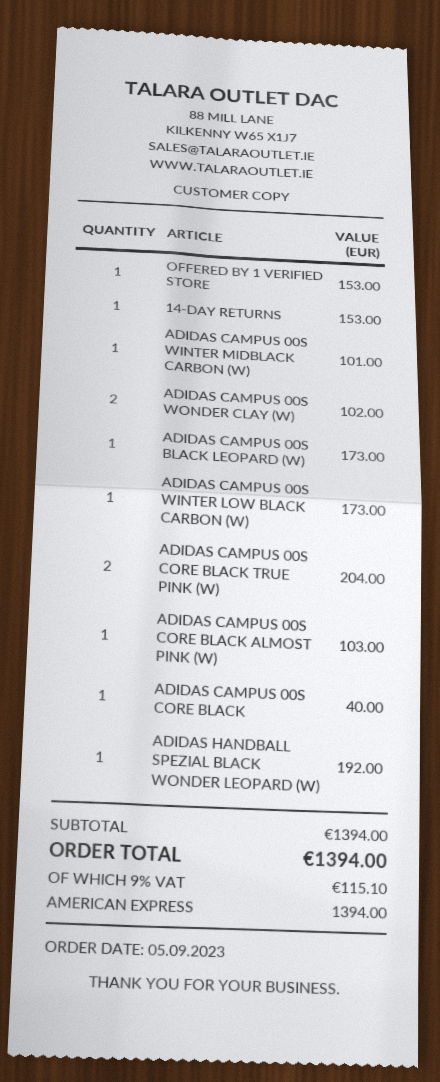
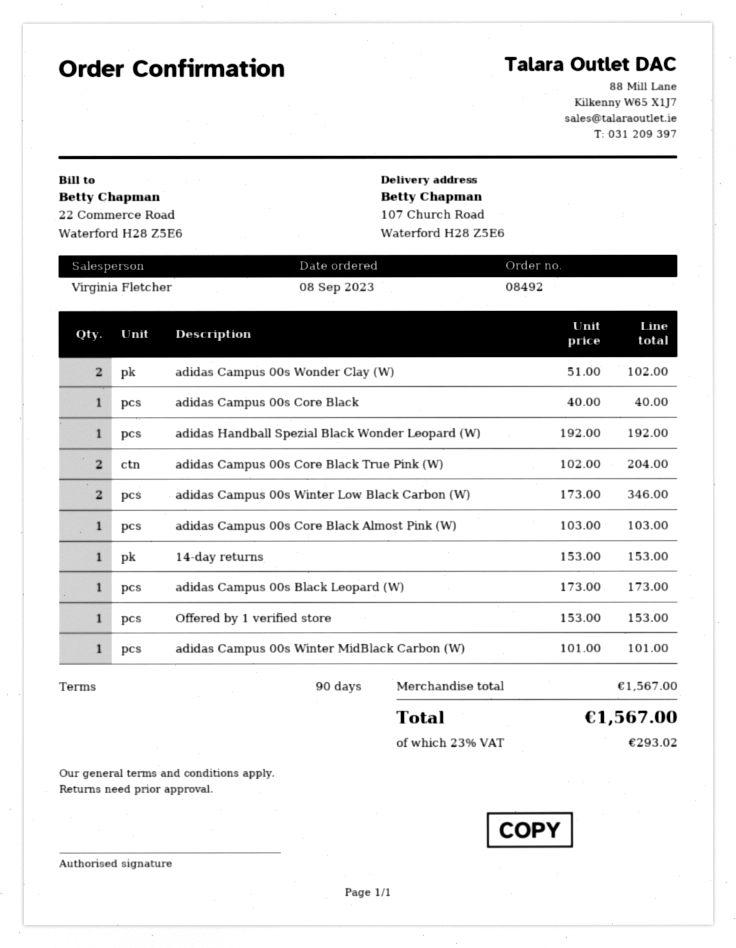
order date: 2023-09-05 -> 2023-09-08
ADIDAS CAMPUS 00S WINTER LOW BLACK CARBON (W): 1 for 173.00 -> 2 for 346.00
subtotal: 1394.00 -> 1567.00
tax: 9% = 115.10 -> 23% = 293.02
total: 1394.00 -> 1567.00

